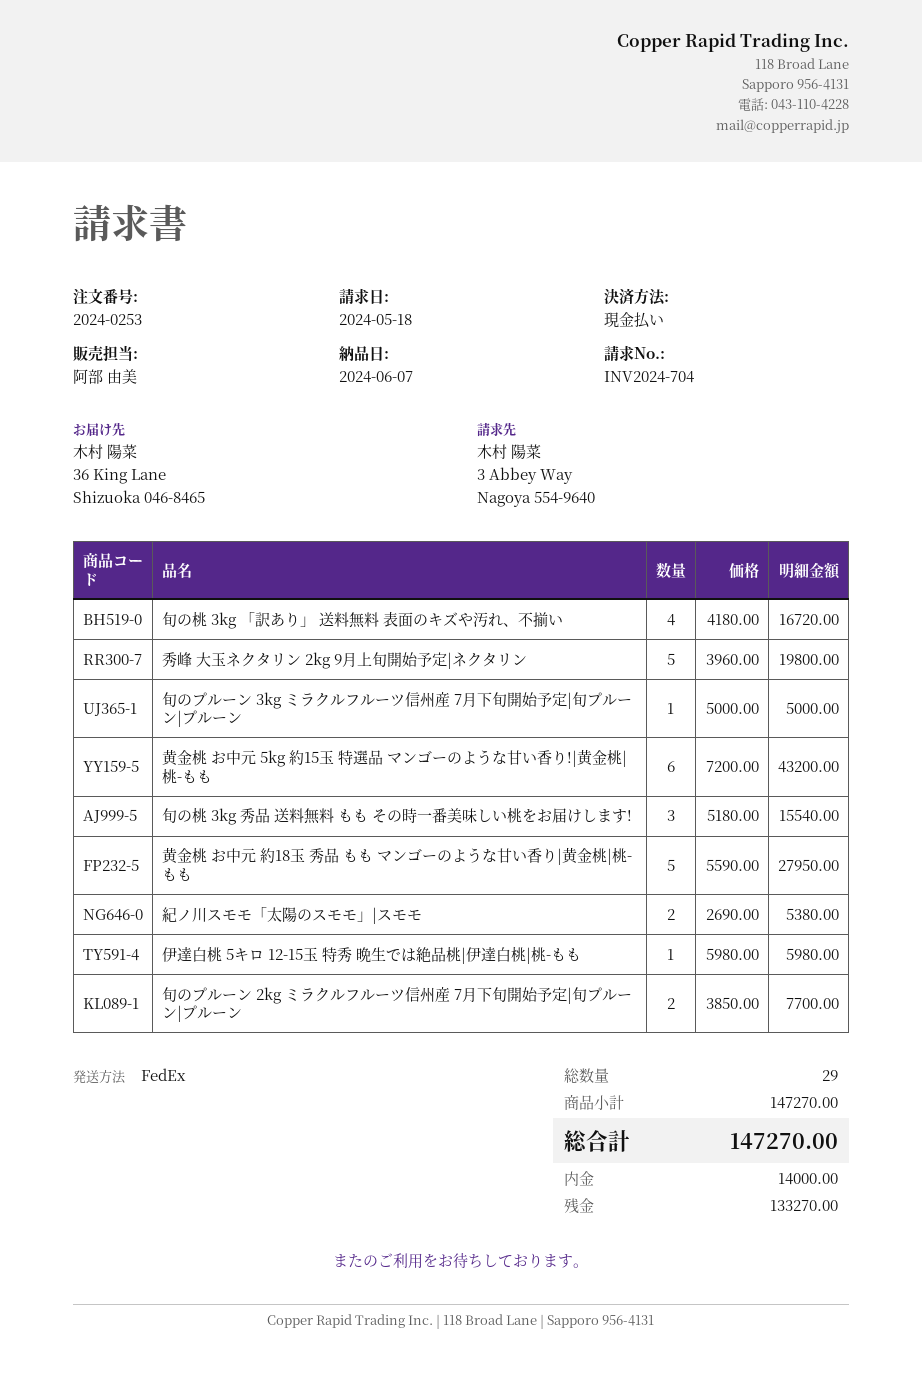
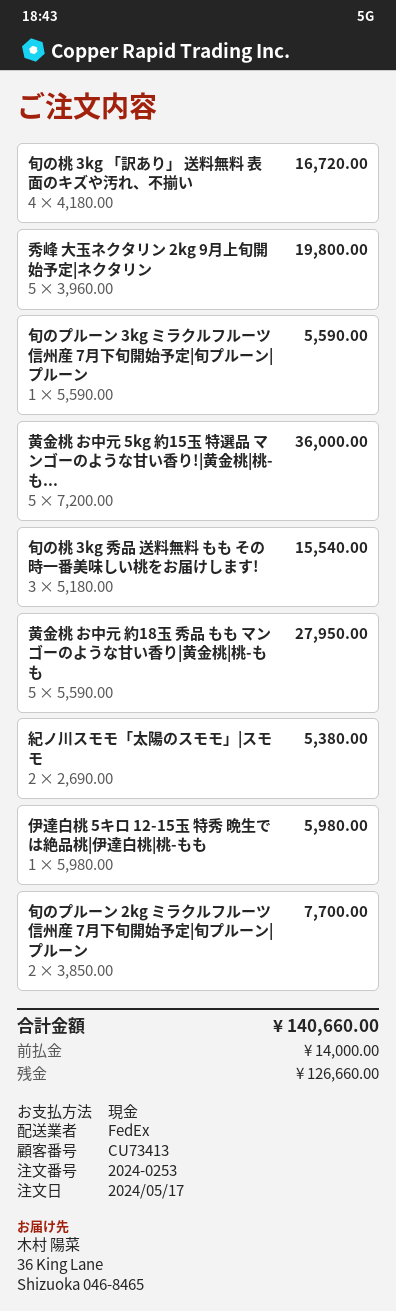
旬のプルーン 3kg ミラクルフルーツ信州産 7月下旬開始予定|旬プルーン|プルーン: 1 x 5000.00 = 5000.00 -> 1 x 5590.00 = 5590.00
黄金桃 お中元 5kg 約15玉 特選品 マンゴーのような甘い香り!|黄金桃|桃-もも: 6 x 7200.00 = 43200.00 -> 5 x 7200.00 = 36000.00
total: 147270.00 -> 140660.00
balance: 133270.00 -> 126660.00

